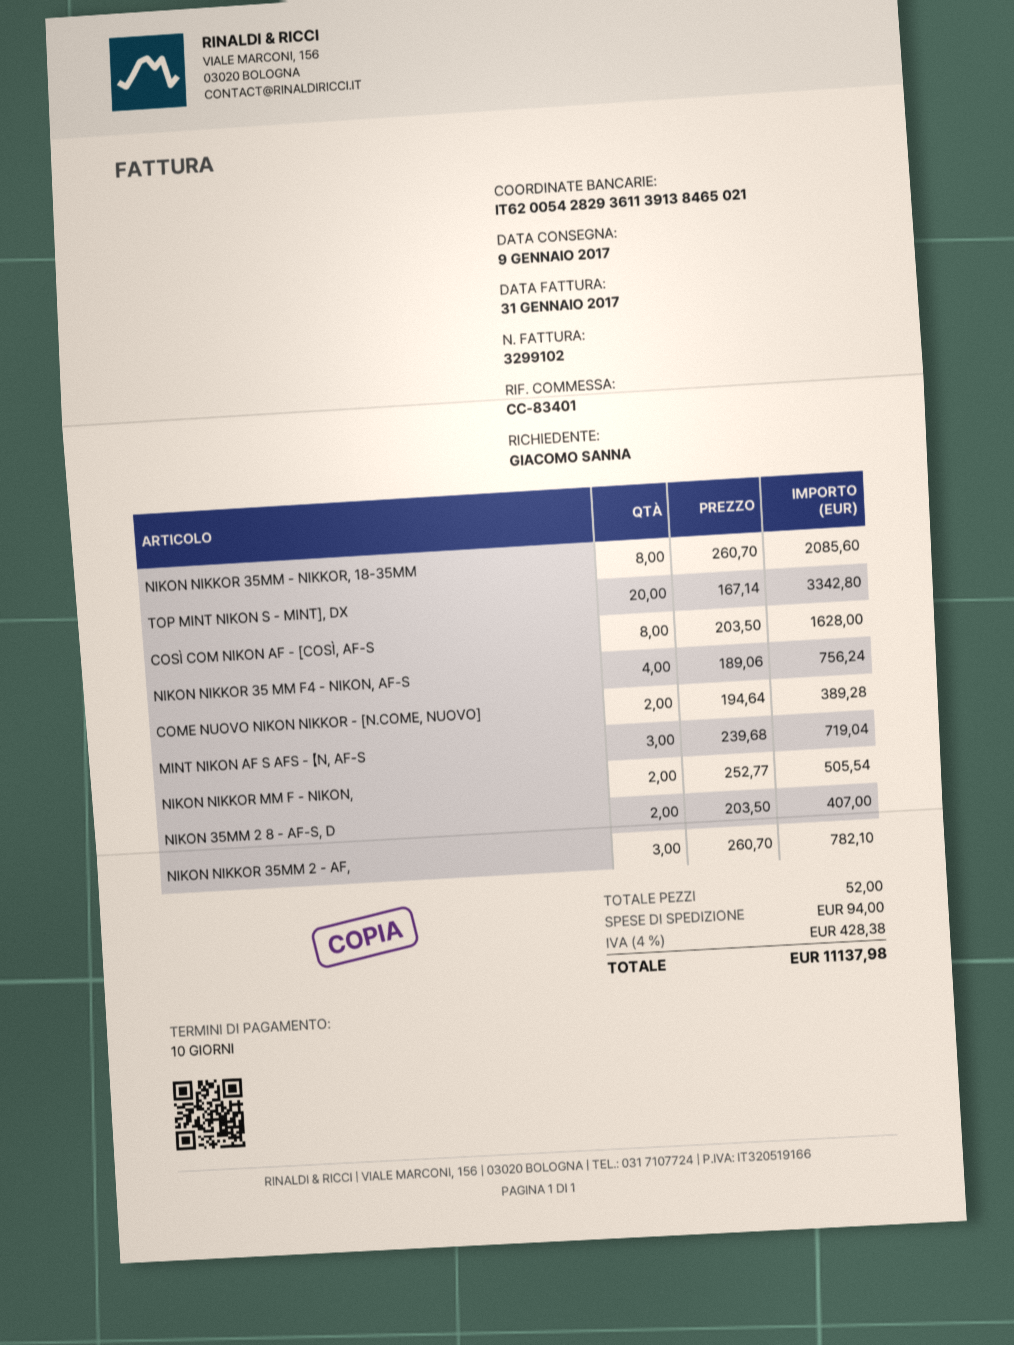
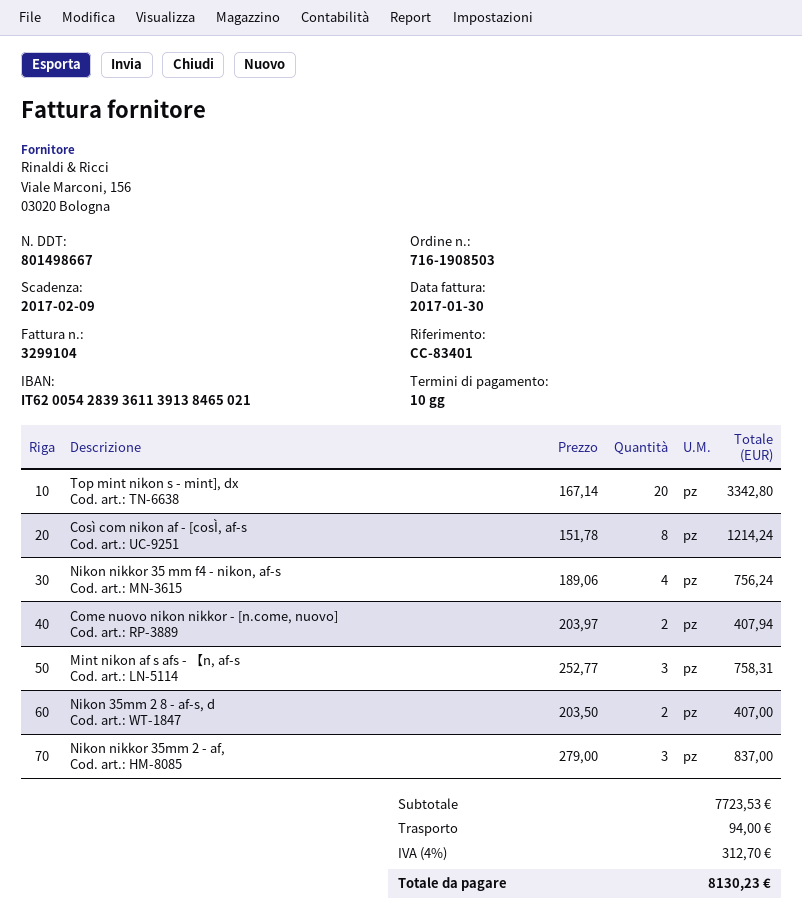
invoice number: 3299102 -> 3299104
invoice date: 2017-01-31 -> 2017-01-30
bank account: IT6200542829361139138465021 -> IT6200542839361139138465021
NIKON NIKKOR 35MM - NIKKOR, 18-35MM: 8 x 260.70 = 2085.60 -> none
COSÌ COM NIKON AF - [COSÌ, AF-S: 8 x 203.50 = 1628.00 -> 8 x 151.78 = 1214.24
COME NUOVO NIKON NIKKOR - [N.COME, NUOVO]: 2 x 194.64 = 389.28 -> 2 x 203.97 = 407.94
MINT NIKON AF S AFS - 【N, AF-S: 3 x 239.68 = 719.04 -> 3 x 252.77 = 758.31
NIKON NIKKOR MM F - NIKON,: 2 x 252.77 = 505.54 -> none
NIKON NIKKOR 35MM 2 - AF,: 3 x 260.70 = 782.10 -> 3 x 279.00 = 837.00
tax: 4% = 428.38 -> 4% = 312.70
total: 11137.98 -> 8130.23

